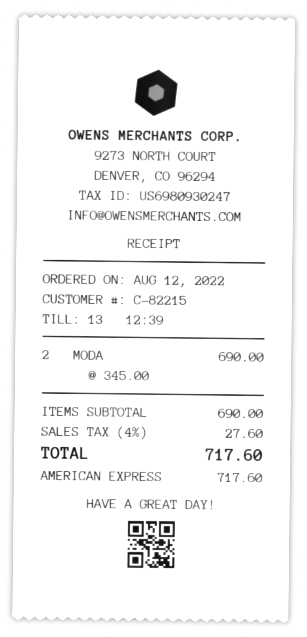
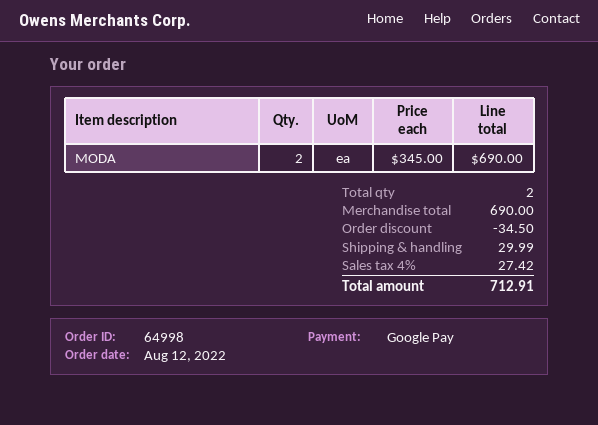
payment method: American Express -> Google Pay
discount: none -> 34.50
shipping: none -> 29.99
tax: 4% = 27.60 -> 4% = 27.42
total: 717.60 -> 712.91

